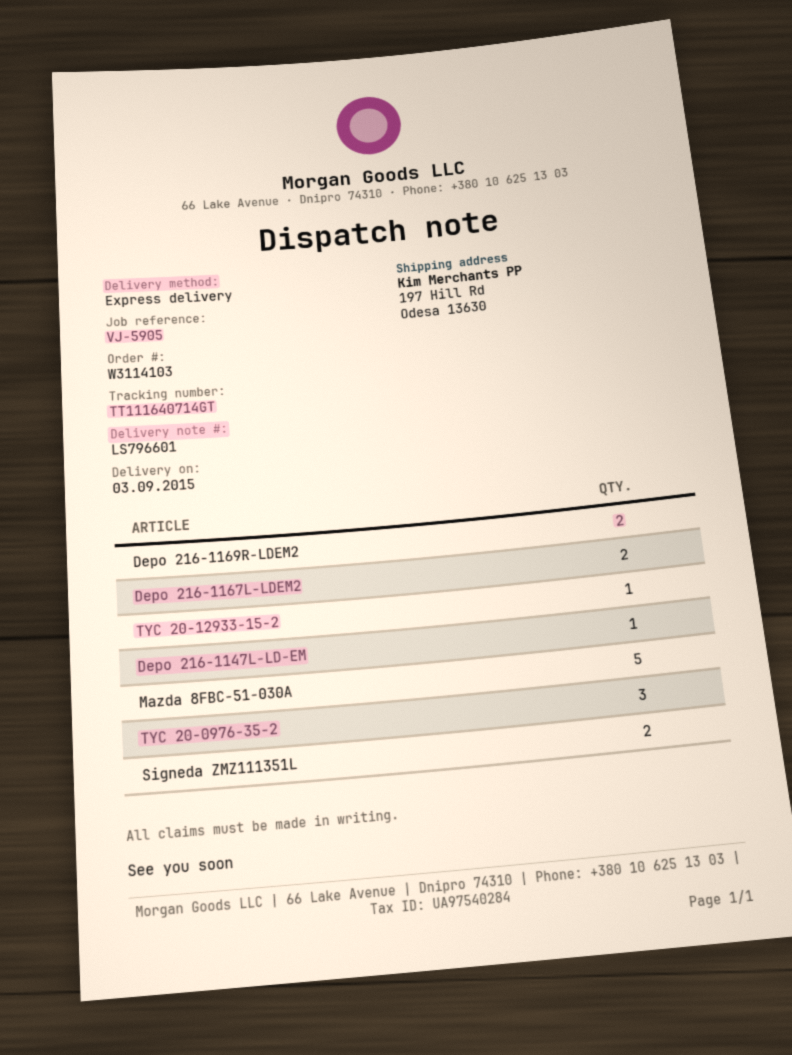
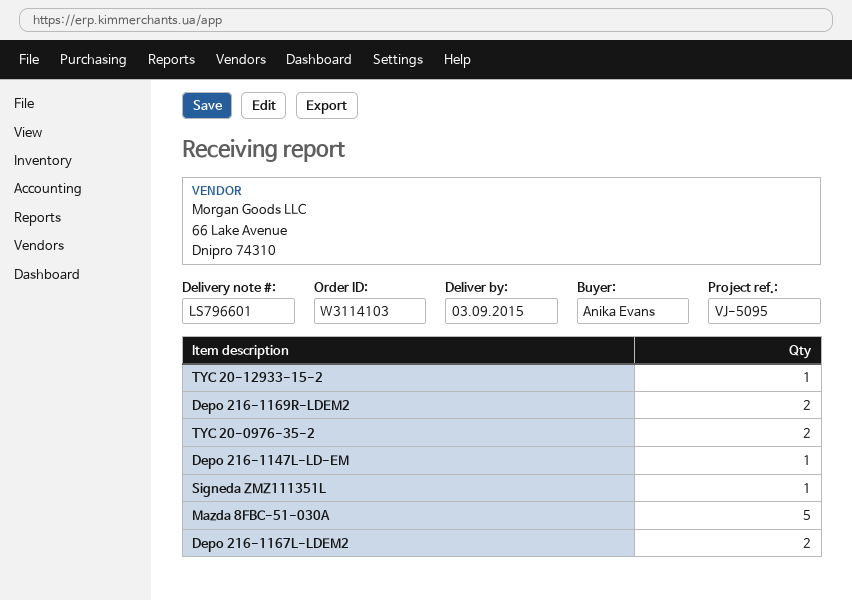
reference: VJ-5905 -> VJ-5095
TYC 20-0976-35-2: 3 -> 2
Signeda ZMZ111351L: 2 -> 1

